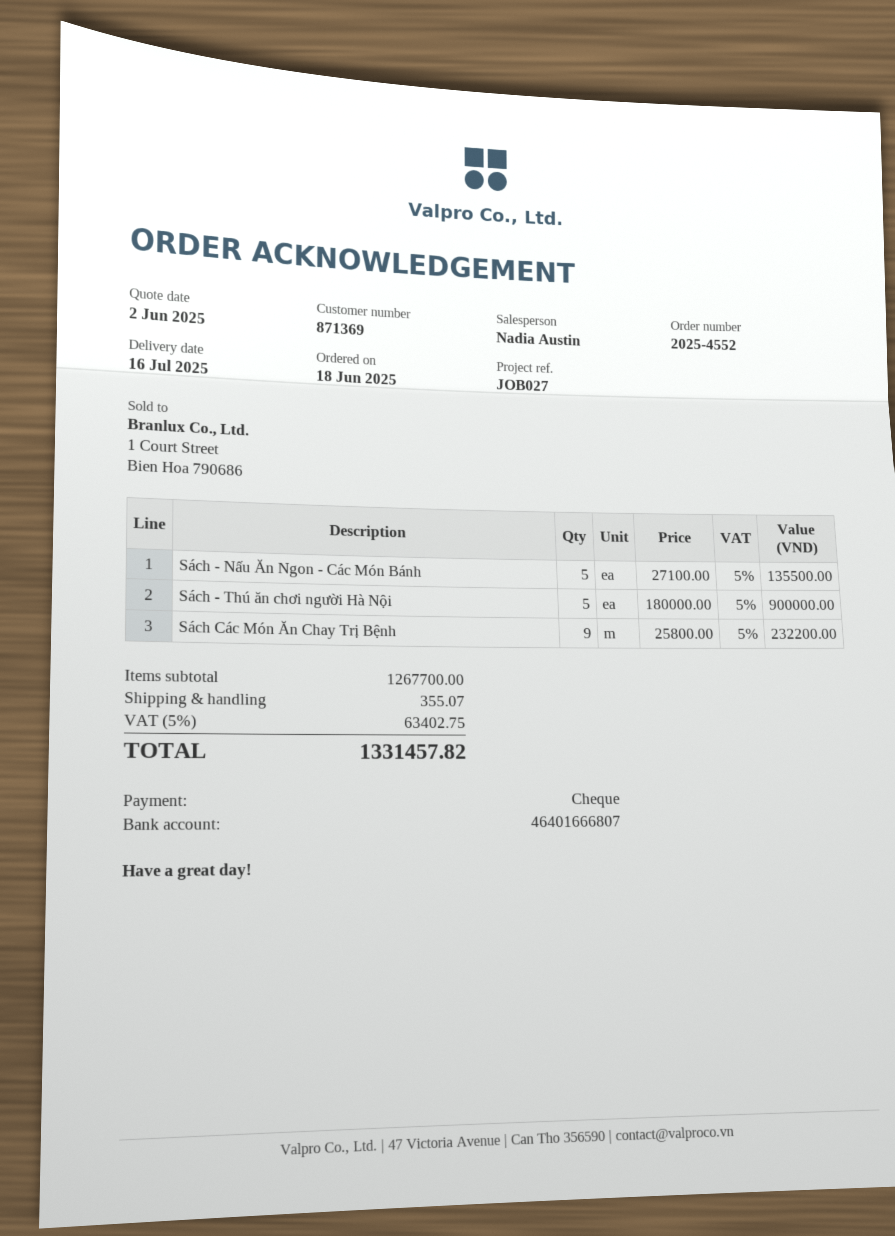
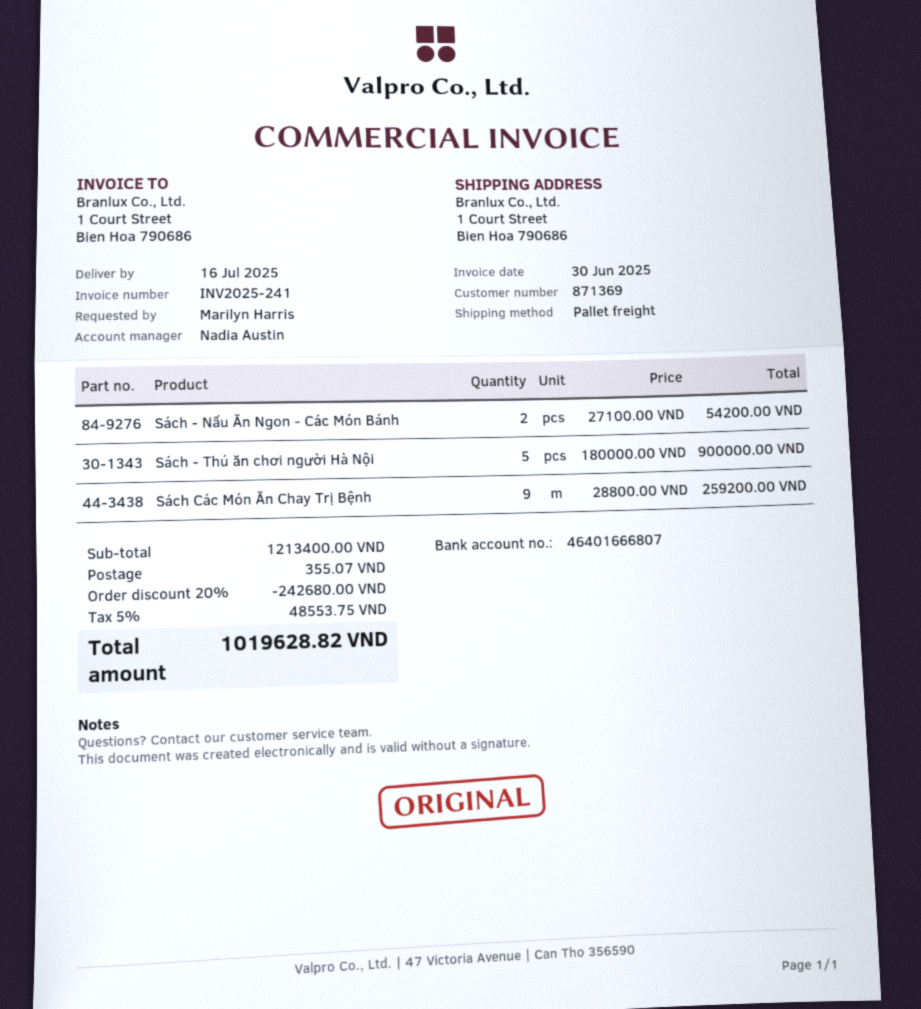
Sách - Nấu Ăn Ngon - Các Món Bánh: 5 x 27100.00 = 135500.00 -> 2 x 27100.00 = 54200.00
Sách Các Món Ăn Chay Trị Bệnh: 9 x 25800.00 = 232200.00 -> 9 x 28800.00 = 259200.00
subtotal: 1267700.00 -> 1213400.00
discount: none -> 20% = 242680.00
tax: 5% = 63402.75 -> 5% = 48553.75
total: 1331457.82 -> 1019628.82

